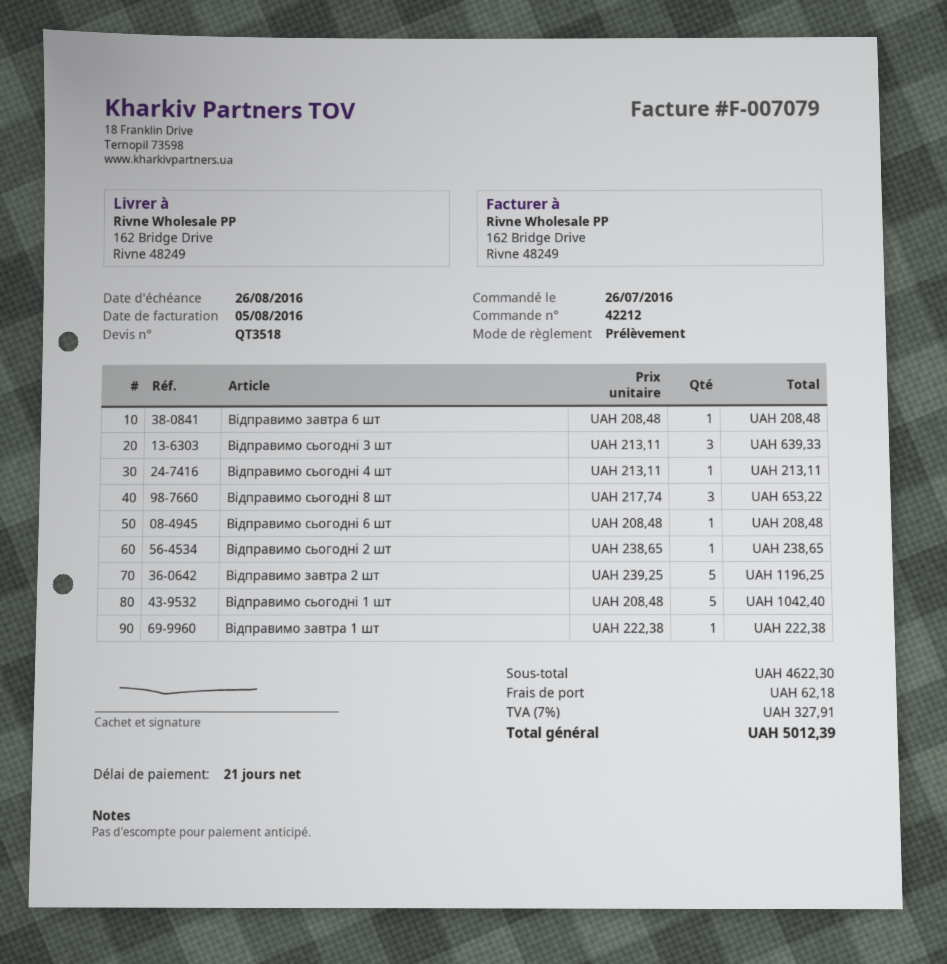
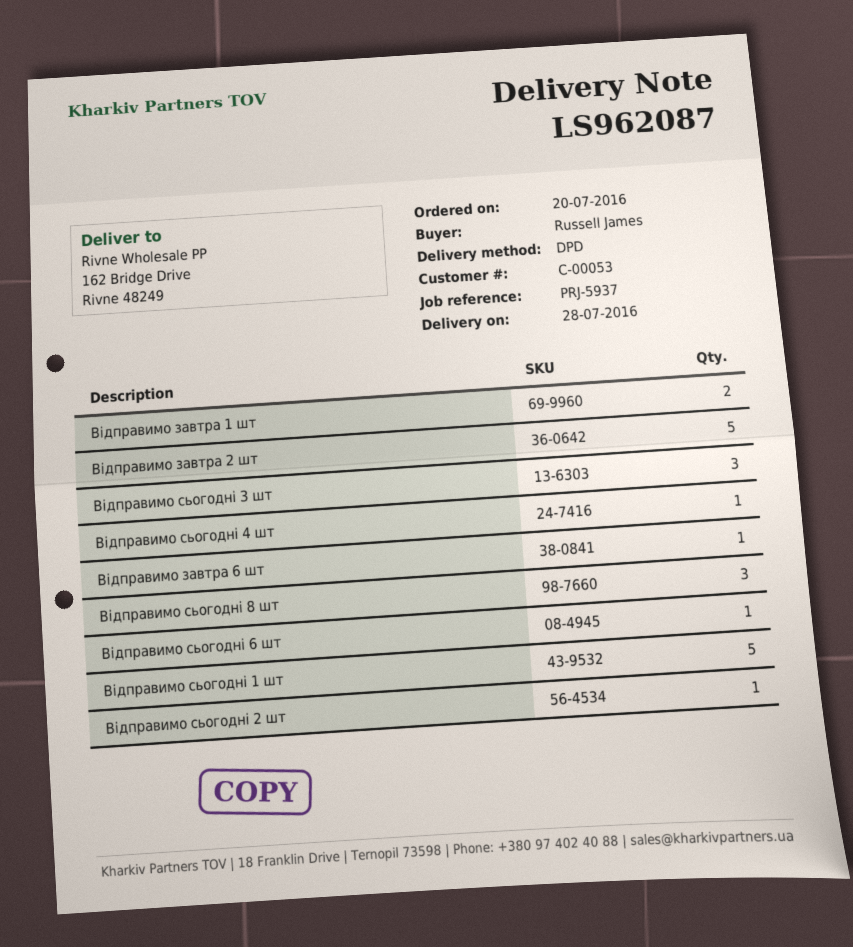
order date: 2016-07-26 -> 2016-07-20
Відправимо завтра 1 шт: 1 -> 2

